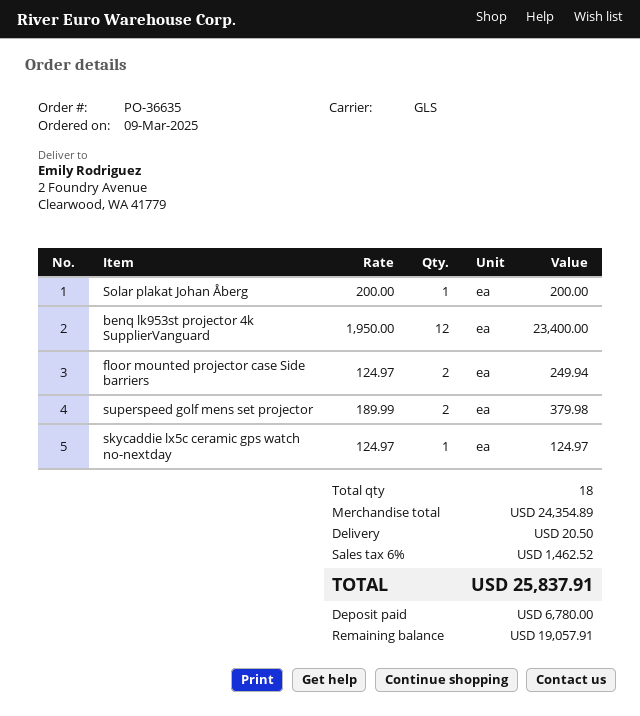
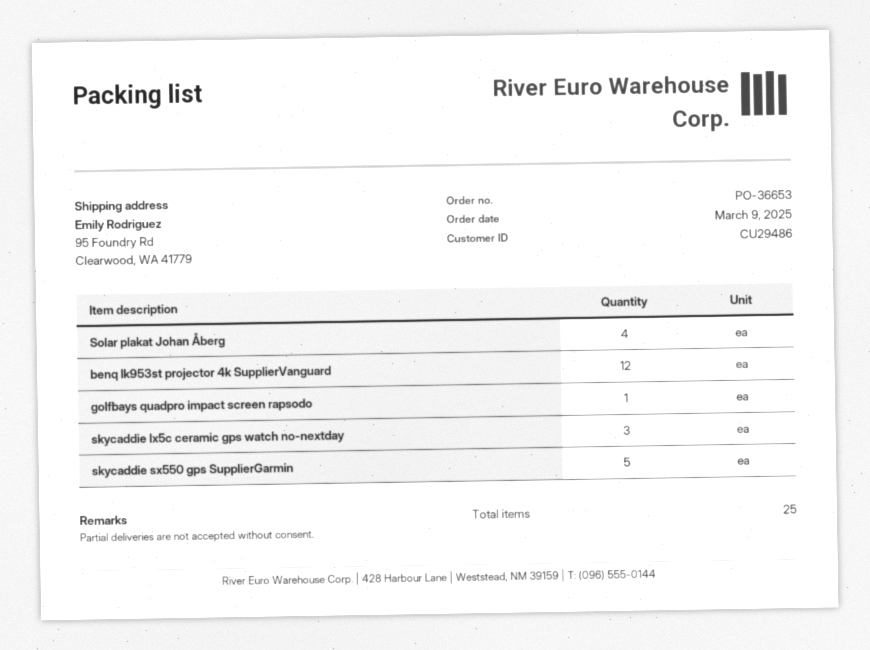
order number: PO-36635 -> PO-36653
ship to: 2 Foundry Avenue, Clearwood, WA 41779 -> 95 Foundry Rd, Clearwood, WA 41779
Solar plakat Johan Åberg: 1 -> 4
floor mounted projector case Side barriers: 2 -> none
superspeed golf mens set projector: 2 -> none
skycaddie lx5c ceramic gps watch no-nextday: 1 -> 3
golfbays quadpro impact screen rapsodo: none -> 1
skycaddie sx550 gps SupplierGarmin: none -> 5
total quantity: 18 -> 25

